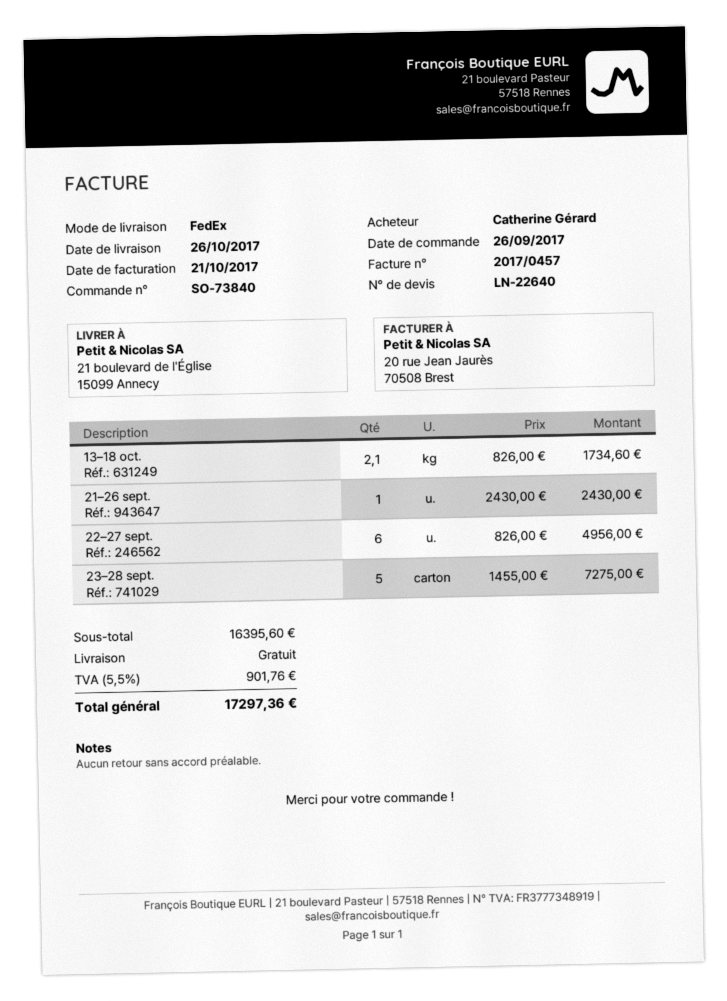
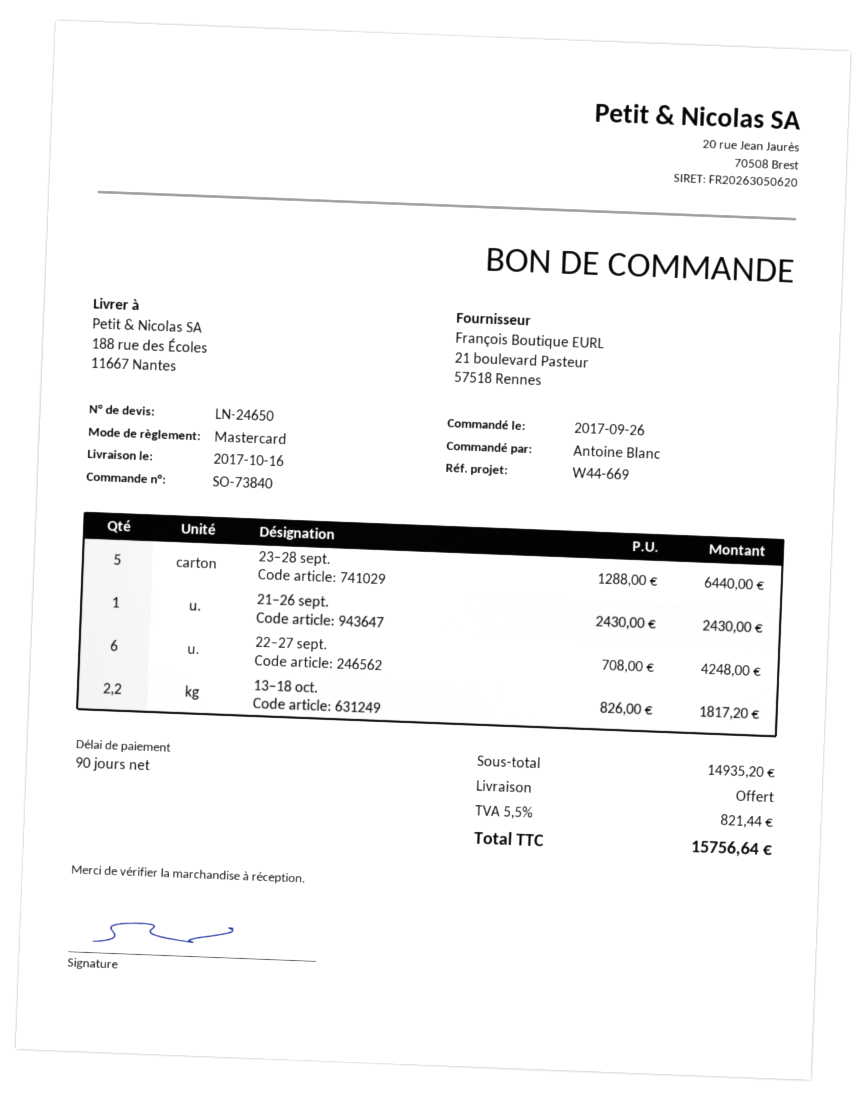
quote number: LN-22640 -> LN-24650
delivery date: 2017-10-26 -> 2017-10-16
ordered by: Catherine Gérard -> Antoine Blanc
ship to: 21 boulevard de l'Église, 15099 Annecy -> 188 rue des Écoles, 11667 Nantes
13–18 oct.: 2.1 x 826.00 = 1734.60 -> 2.2 x 826.00 = 1817.20
22–27 sept.: 6 x 826.00 = 4956.00 -> 6 x 708.00 = 4248.00
23–28 sept.: 5 x 1455.00 = 7275.00 -> 5 x 1288.00 = 6440.00
subtotal: 16395.60 -> 14935.20
tax: 5.5% = 901.76 -> 5.5% = 821.44
total: 17297.36 -> 15756.64

